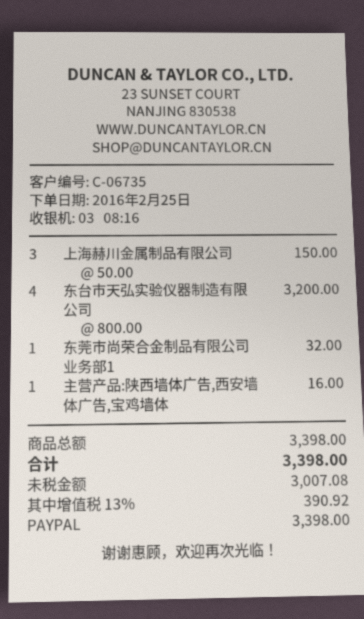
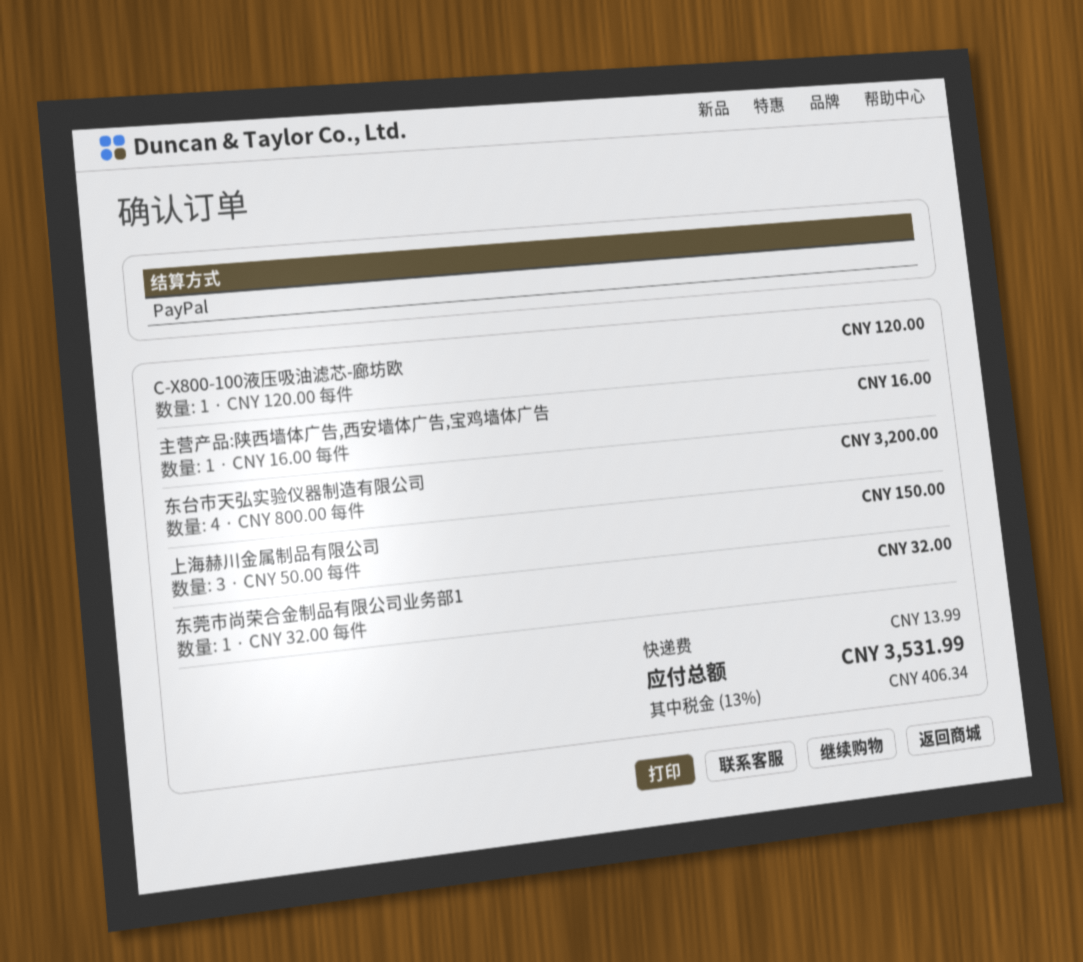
C-X800-100液压吸油滤芯-廊坊欧: none -> 1 x 120.00 = 120.00
shipping: none -> 13.99
tax: 13% = 390.92 -> 13% = 406.34
total: 3398.00 -> 3531.99

